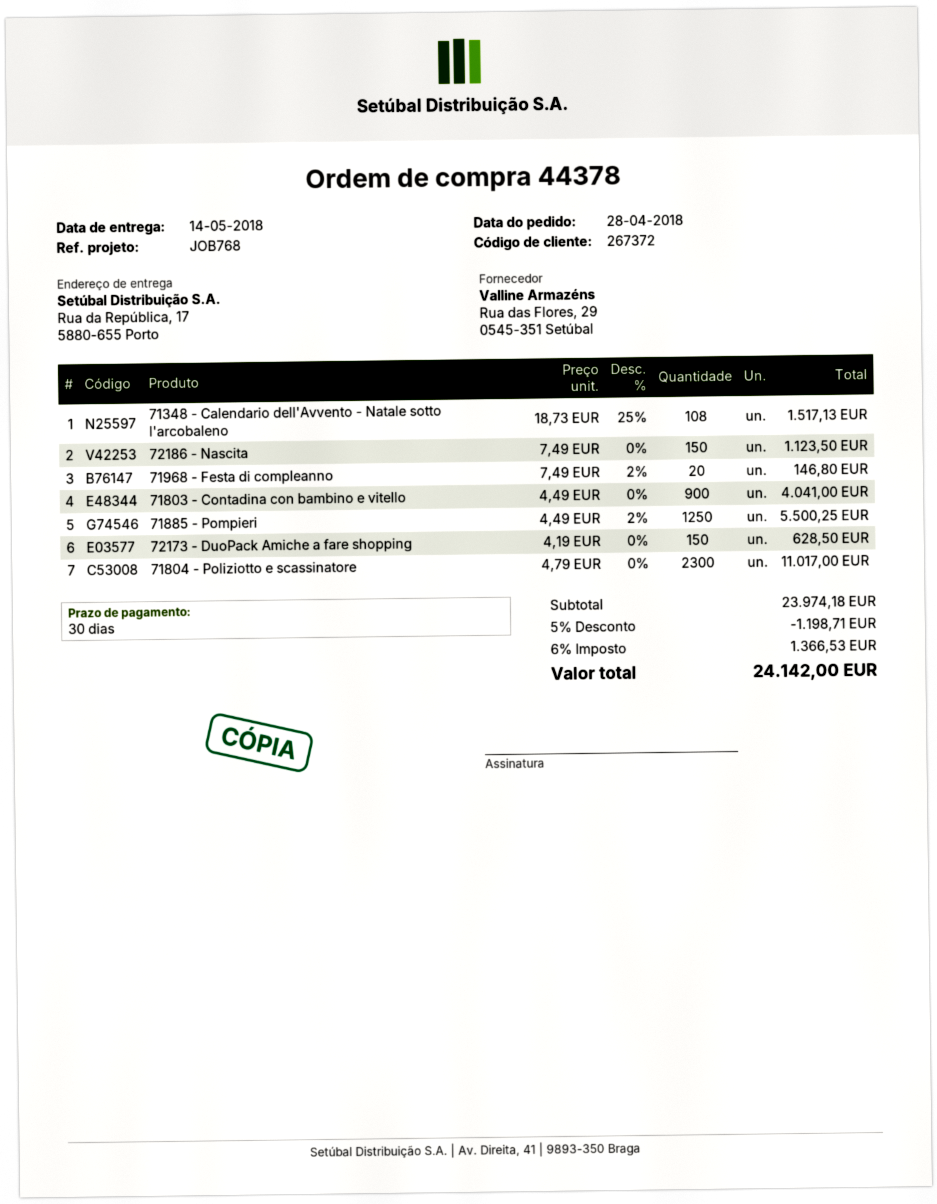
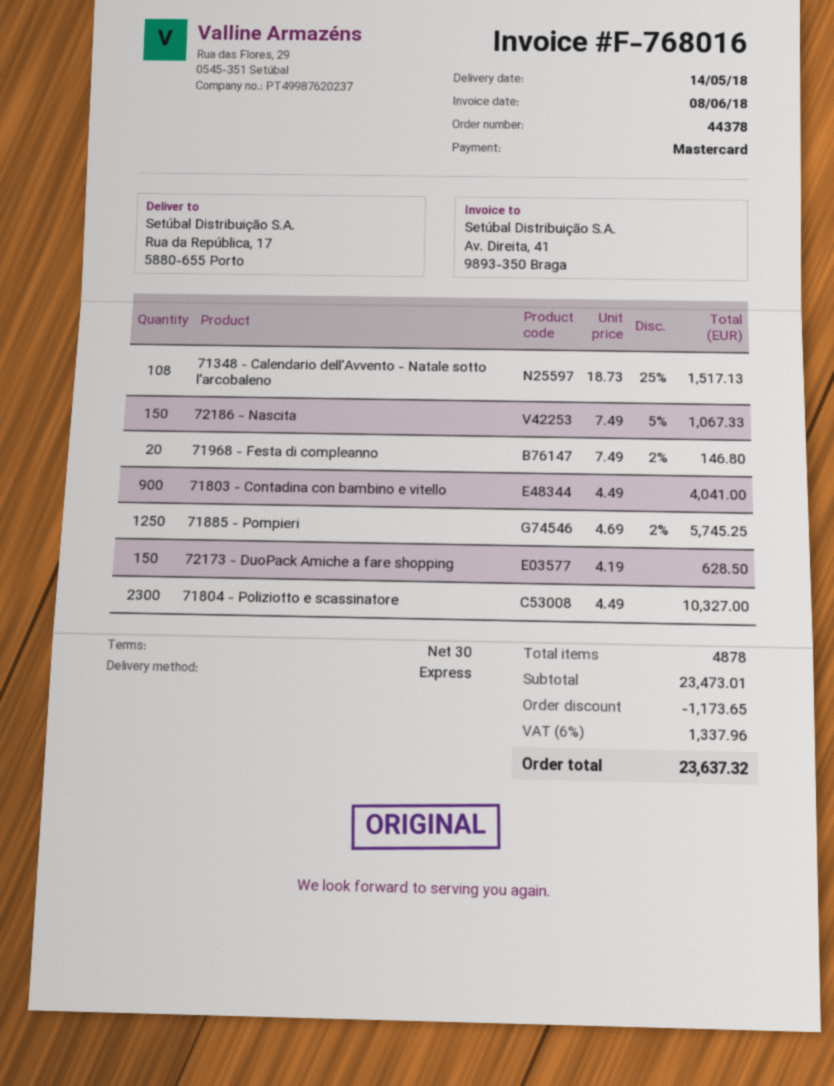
72186 - Nascita: 150 x 7.49 = 1123.50 -> 150 x 7.49 - 5% = 1067.33
71885 - Pompieri: 1250 x 4.49 - 2% = 5500.25 -> 1250 x 4.69 - 2% = 5745.25
71804 - Poliziotto e scassinatore: 2300 x 4.79 = 11017.00 -> 2300 x 4.49 = 10327.00
subtotal: 23974.18 -> 23473.01
discount: 1198.71 -> 1173.65
tax: 6% = 1366.53 -> 6% = 1337.96
total: 24142.00 -> 23637.32

